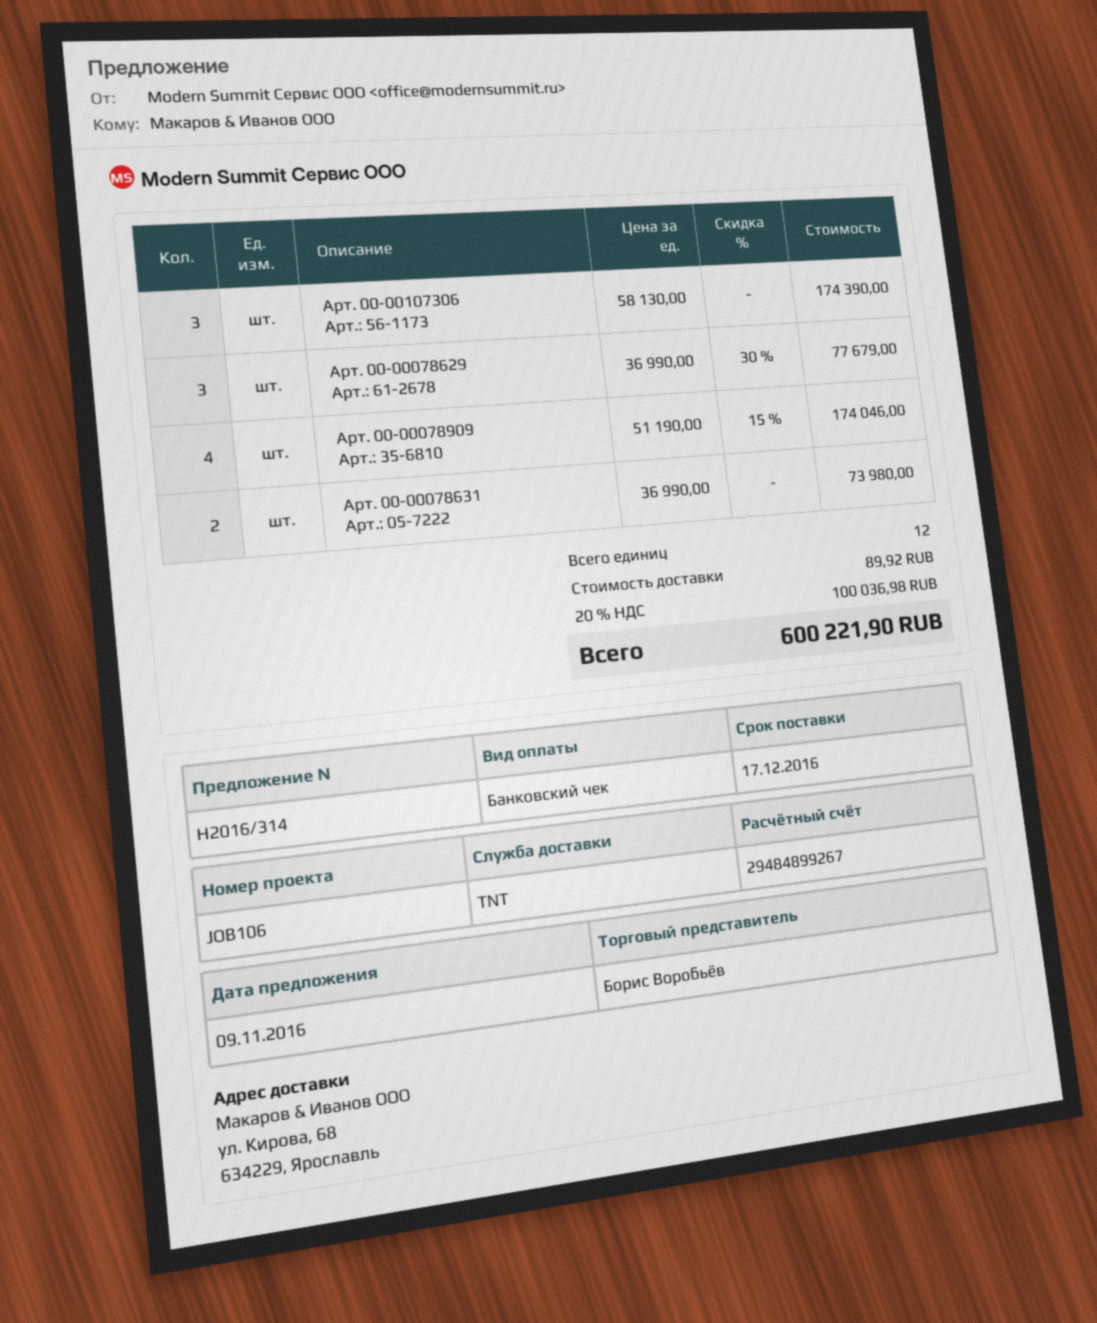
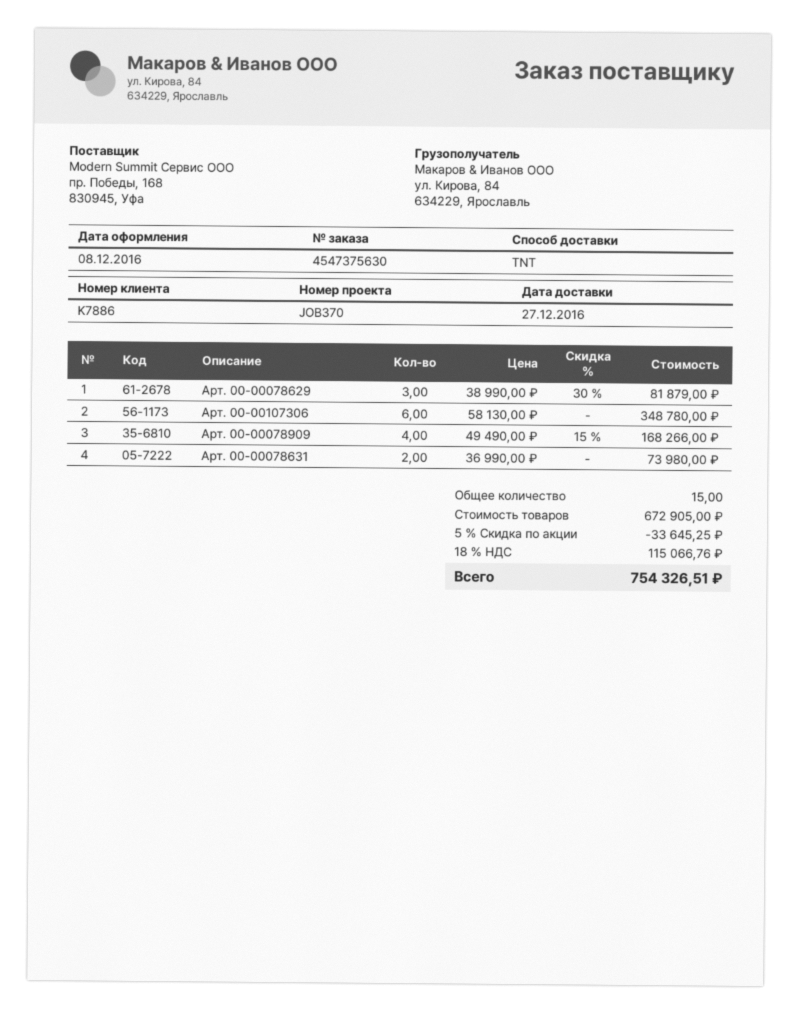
delivery date: 2016-12-17 -> 2016-12-27
reference: JOB106 -> JOB370
ship to: ул. Кирова, 68, 634229, Ярославль -> ул. Кирова, 84, 634229, Ярославль
Арт. 00-00107306: 3 x 58130.00 = 174390.00 -> 6 x 58130.00 = 348780.00
Арт. 00-00078629: 3 x 36990.00 - 30% = 77679.00 -> 3 x 38990.00 - 30% = 81879.00
Арт. 00-00078909: 4 x 51190.00 - 15% = 174046.00 -> 4 x 49490.00 - 15% = 168266.00
total quantity: 12 -> 15
discount: none -> 5% = 33645.25
shipping: 89.92 -> none
tax: 20% = 100036.98 -> 18% = 115066.76
total: 600221.90 -> 754326.51

